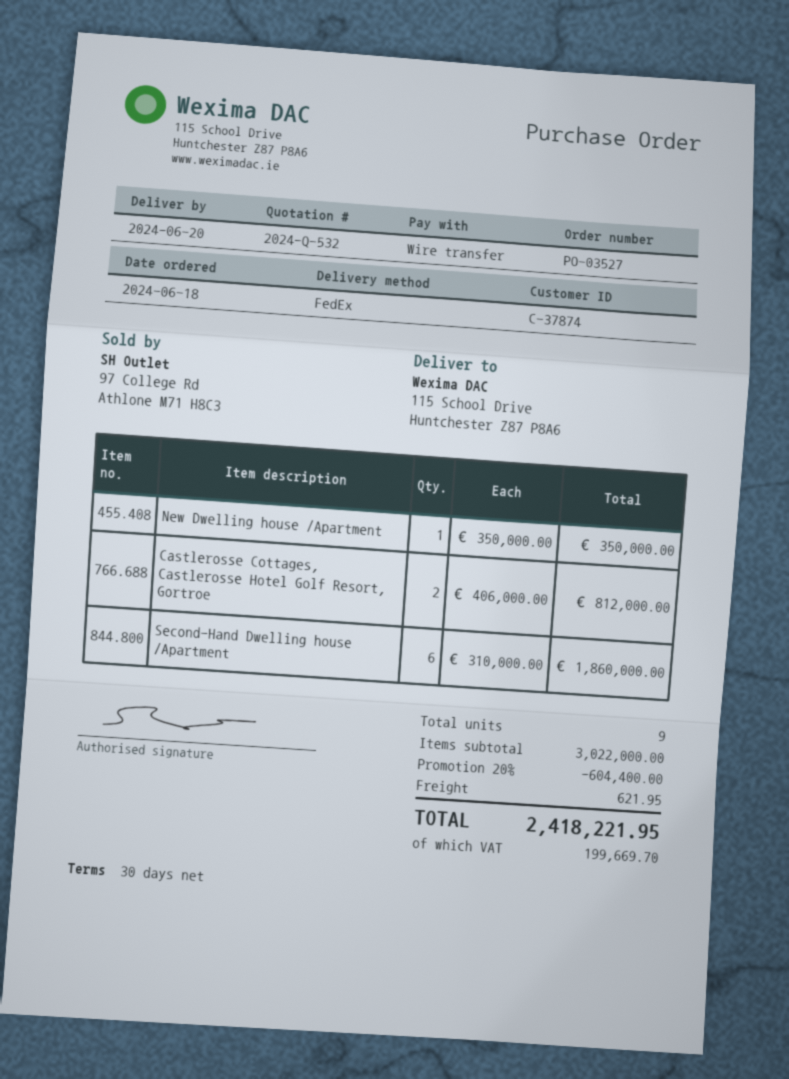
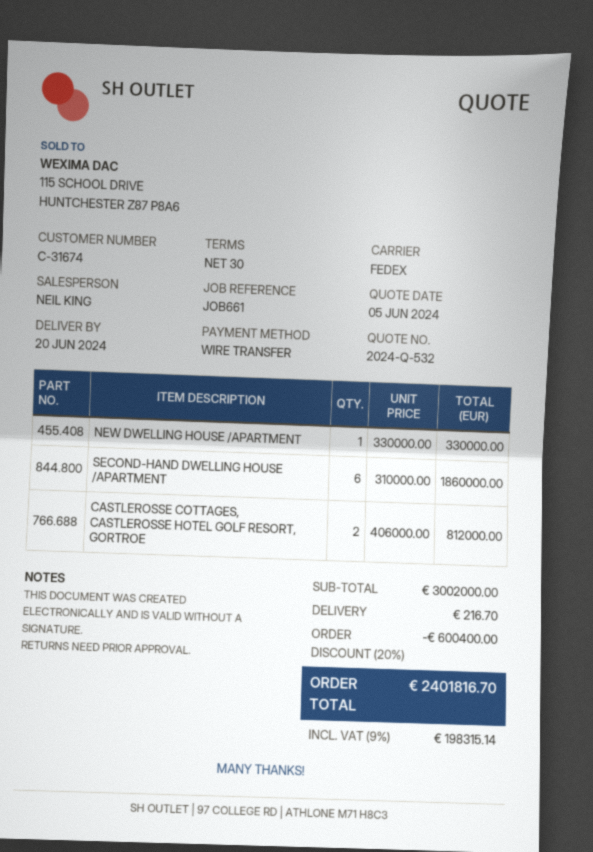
customer number: C-37874 -> C-31674
New Dwelling house /Apartment: 1 x 350000.00 = 350000.00 -> 1 x 330000.00 = 330000.00
subtotal: 3022000.00 -> 3002000.00
discount: 20% = 604400.00 -> 20% = 600400.00
shipping: 621.95 -> 216.70
tax: 199669.70 -> 198315.14
total: 2418221.95 -> 2401816.70

